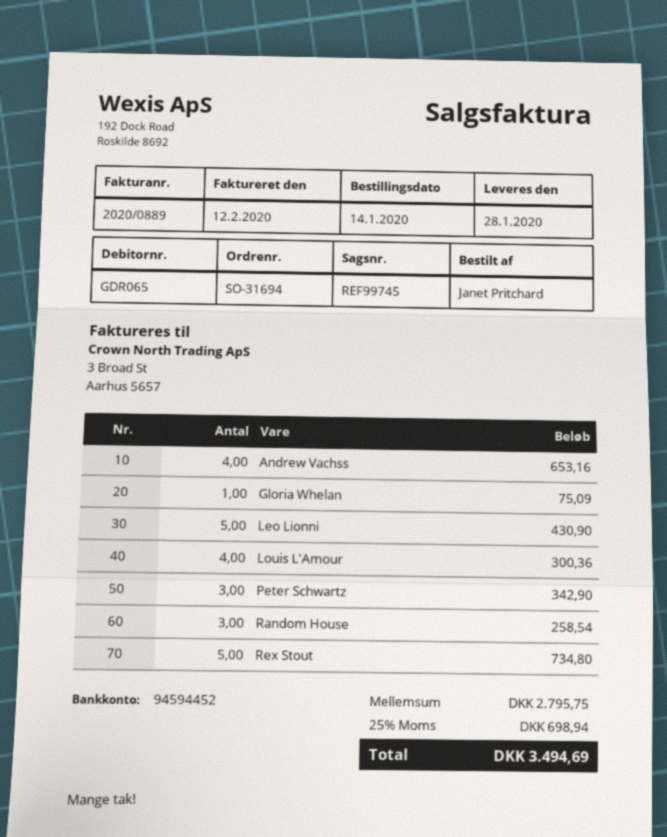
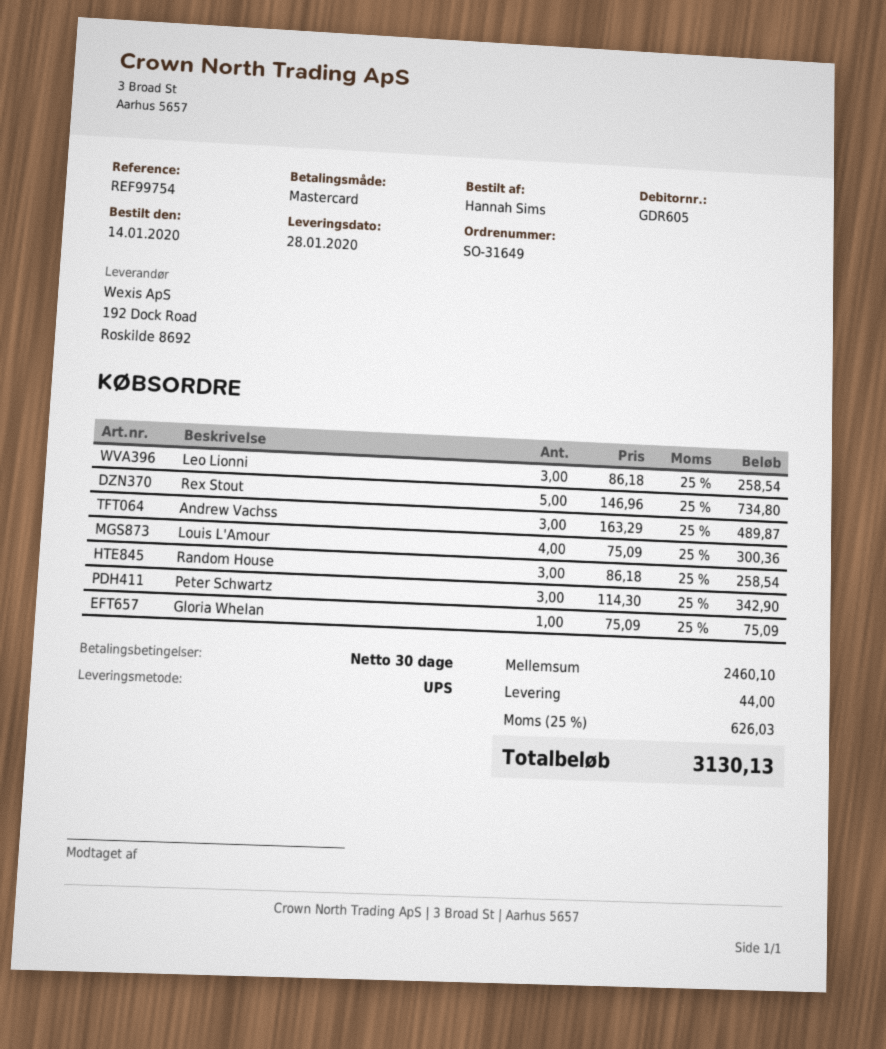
order number: SO-31694 -> SO-31649
customer number: GDR065 -> GDR605
reference: REF99745 -> REF99754
ordered by: Janet Pritchard -> Hannah Sims
Andrew Vachss: 4 for 653.16 -> 3 for 489.87
Leo Lionni: 5 for 430.90 -> 3 for 258.54
subtotal: 2795.75 -> 2460.10
shipping: none -> 44.00
tax: 25% = 698.94 -> 25% = 626.03
total: 3494.69 -> 3130.13

